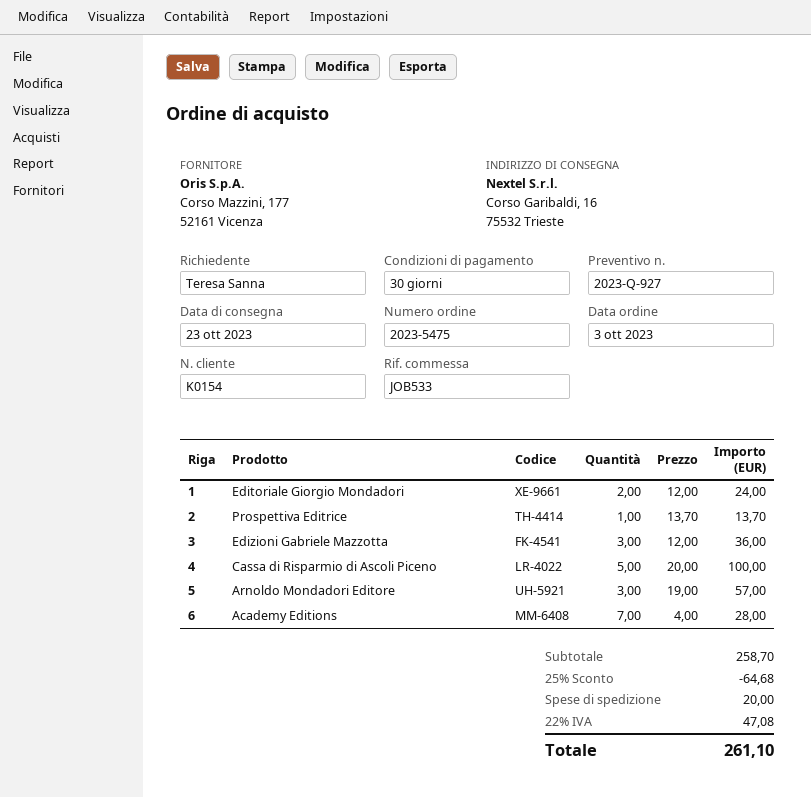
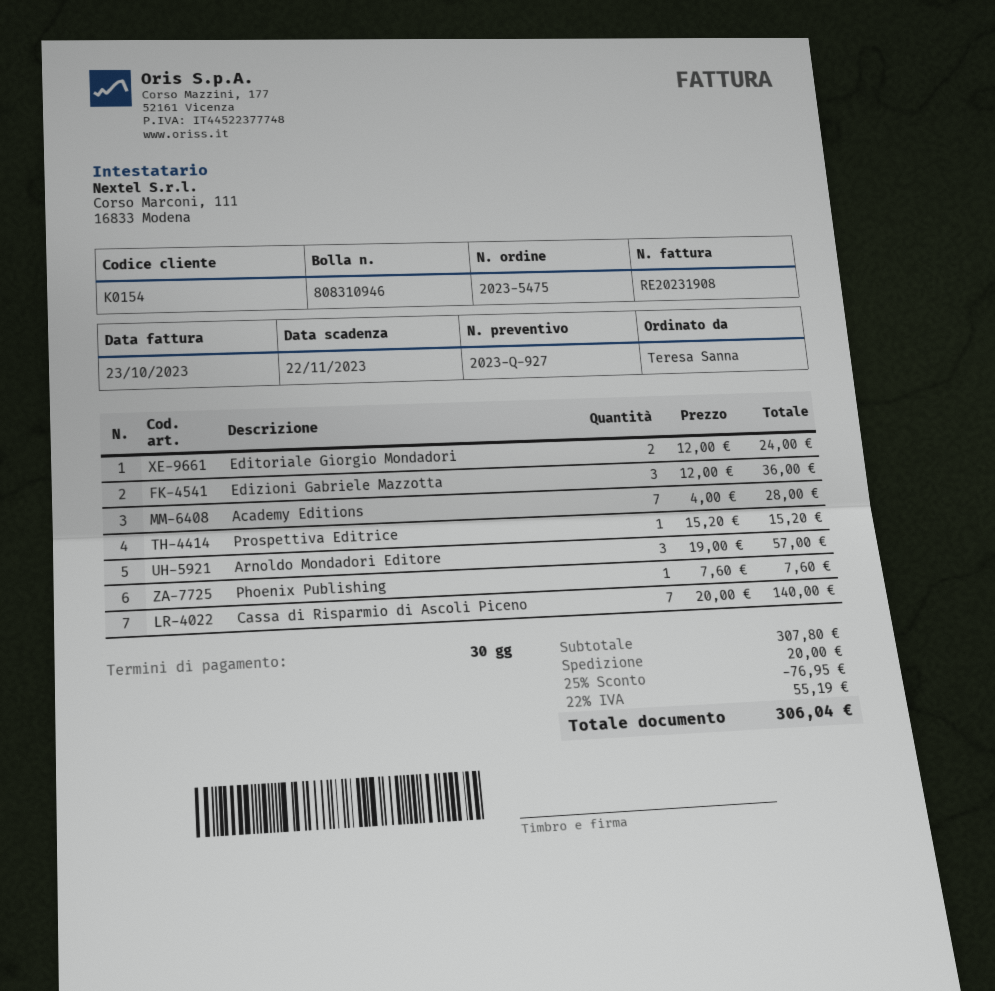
Prospettiva Editrice: 1 x 13.70 = 13.70 -> 1 x 15.20 = 15.20
Cassa di Risparmio di Ascoli Piceno: 5 x 20.00 = 100.00 -> 7 x 20.00 = 140.00
Phoenix Publishing: none -> 1 x 7.60 = 7.60
subtotal: 258.70 -> 307.80
discount: 25% = 64.68 -> 25% = 76.95
tax: 22% = 47.08 -> 22% = 55.19
total: 261.10 -> 306.04

